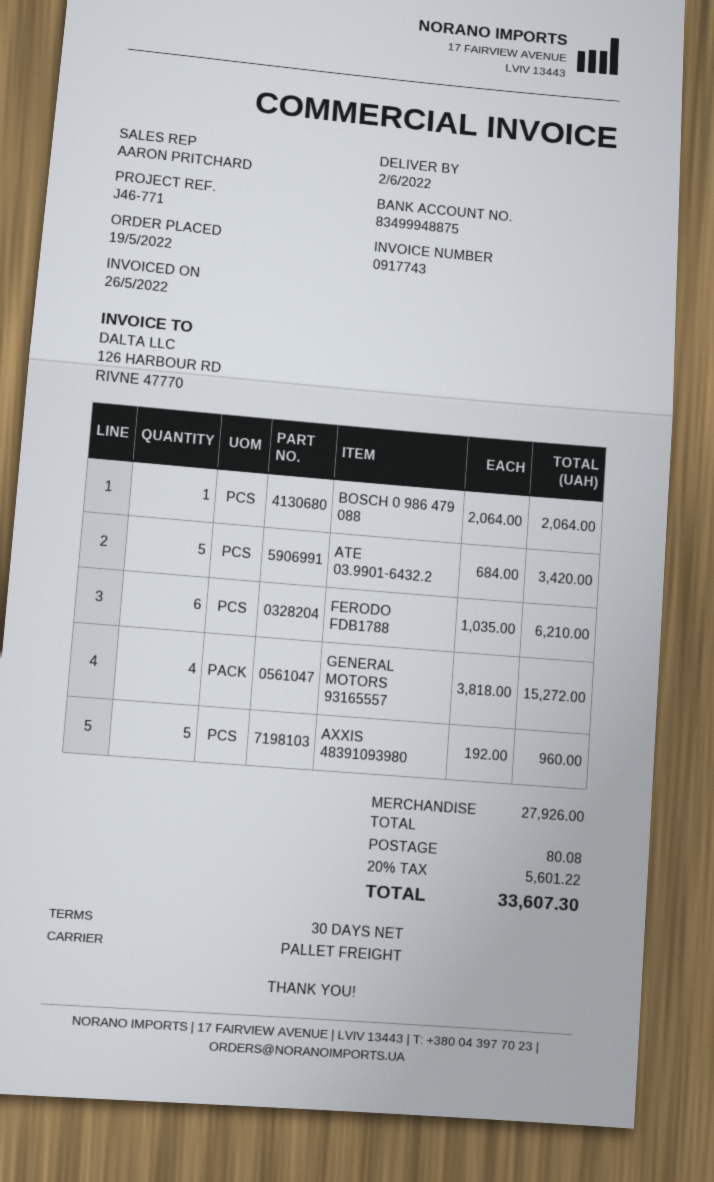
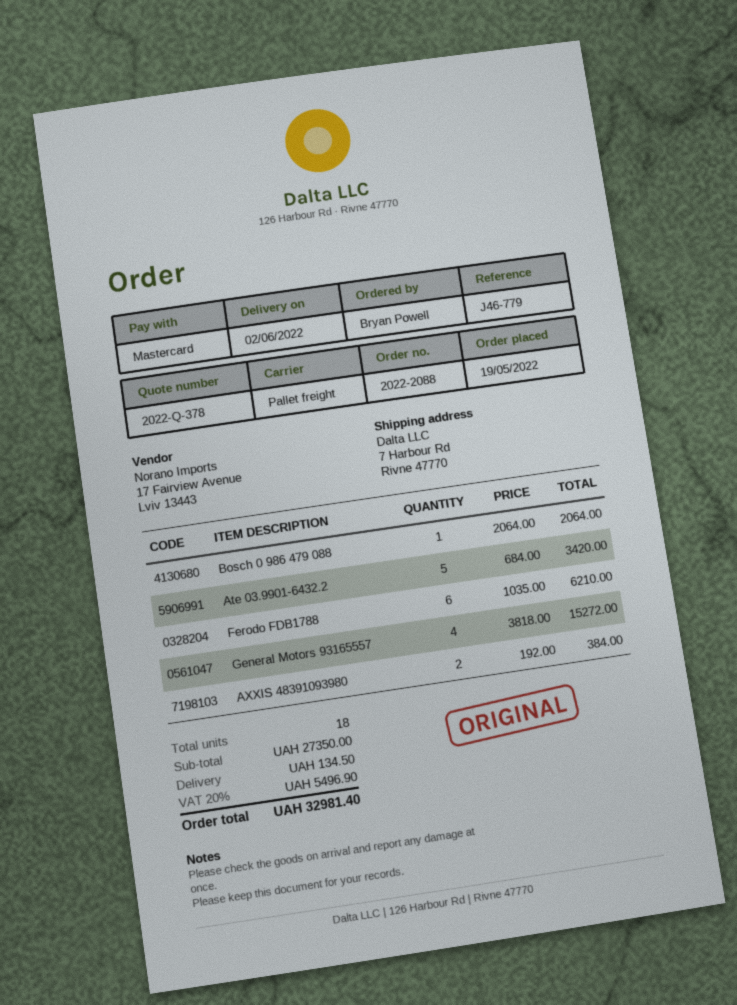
reference: J46-771 -> J46-779
AXXIS 48391093980: 5 x 192.00 = 960.00 -> 2 x 192.00 = 384.00
subtotal: 27926.00 -> 27350.00
shipping: 80.08 -> 134.50
tax: 20% = 5601.22 -> 20% = 5496.90
total: 33607.30 -> 32981.40

